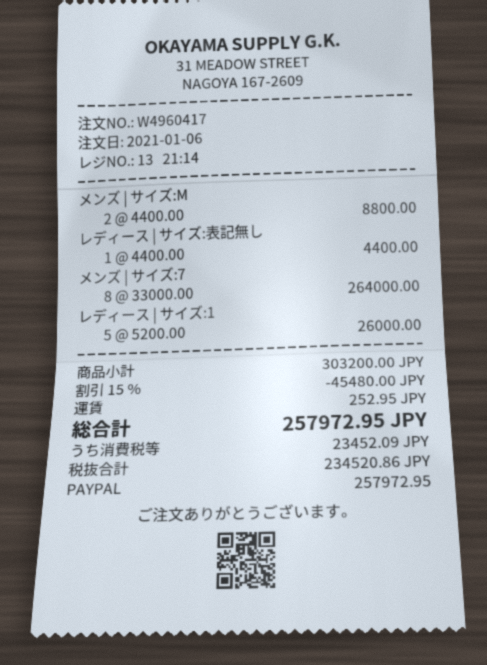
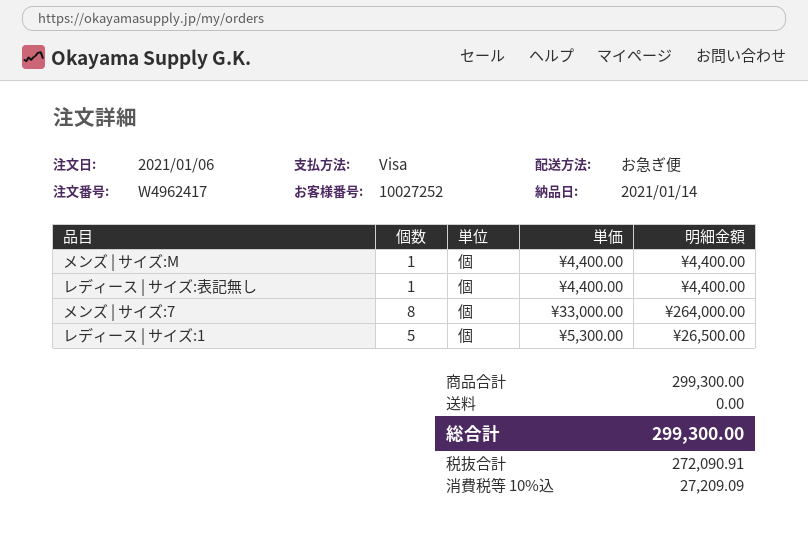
order number: W4960417 -> W4962417
payment method: PayPal -> Visa
メンズ | サイズ:M: 2 x 4400.00 = 8800.00 -> 1 x 4400.00 = 4400.00
レディース | サイズ:1: 5 x 5200.00 = 26000.00 -> 5 x 5300.00 = 26500.00
subtotal: 303200.00 -> 299300.00
discount: 15% = 45480.00 -> none
shipping: 252.95 -> 0.00
net: 234520.86 -> 272090.91
tax: 23452.09 -> 27209.09
total: 257972.95 -> 299300.00

